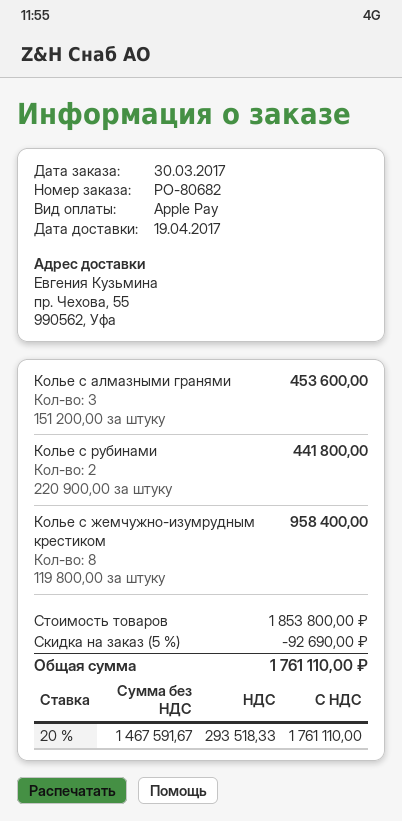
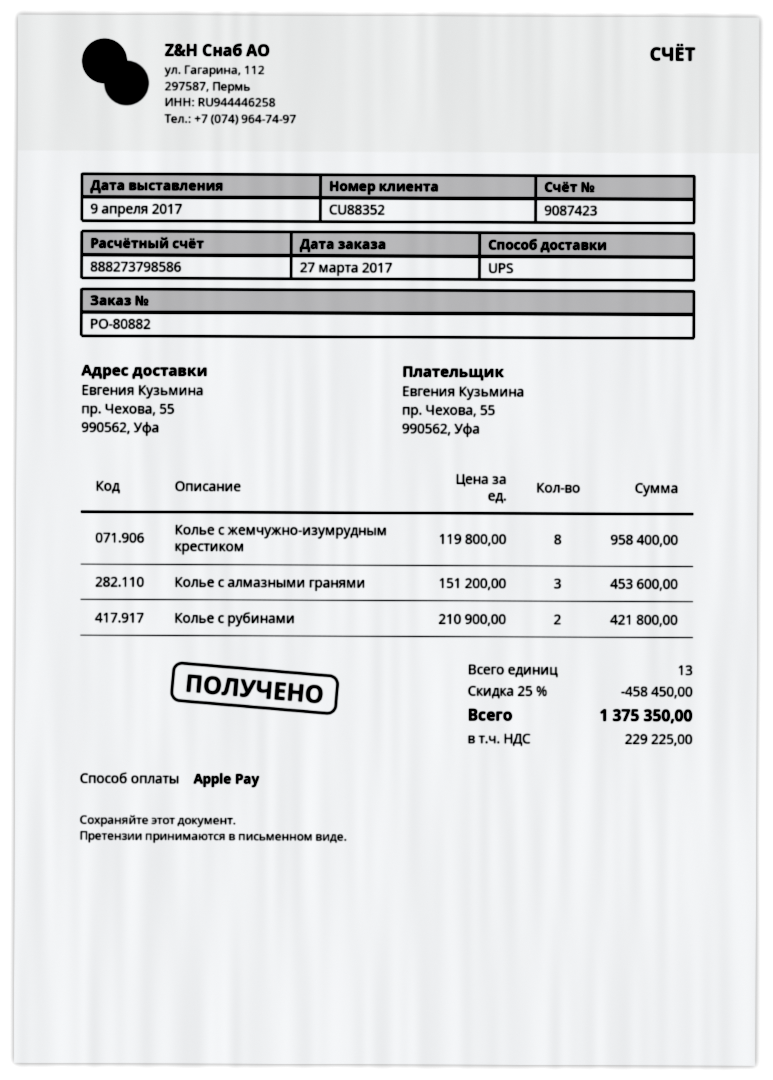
order number: PO-80682 -> PO-80882
order date: 2017-03-30 -> 2017-03-27
Колье с рубинами: 2 x 220900.00 = 441800.00 -> 2 x 210900.00 = 421800.00
discount: 5% = 92690.00 -> 25% = 458450.00
tax: 293518.33 -> 229225.00
total: 1761110.00 -> 1375350.00

